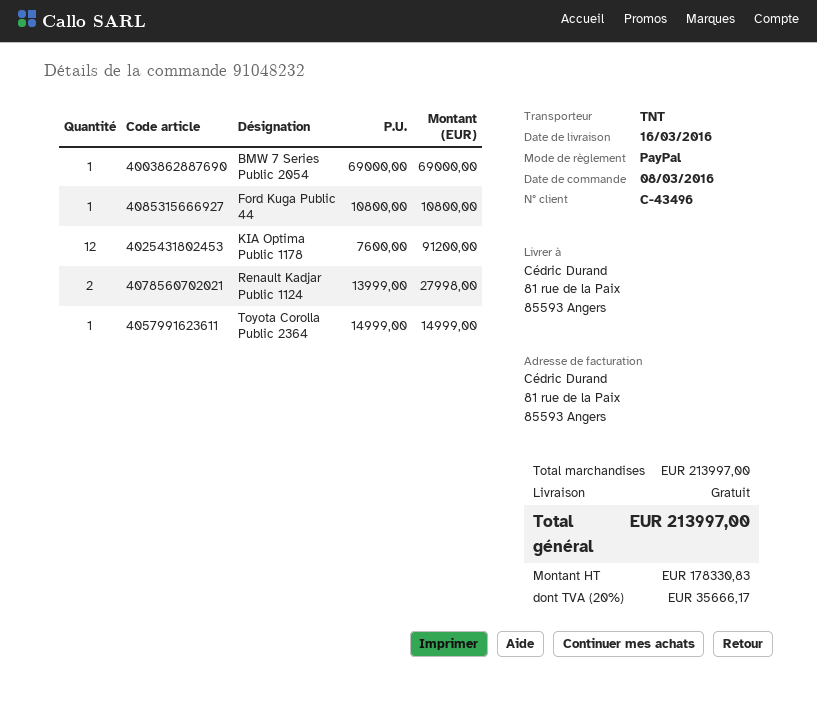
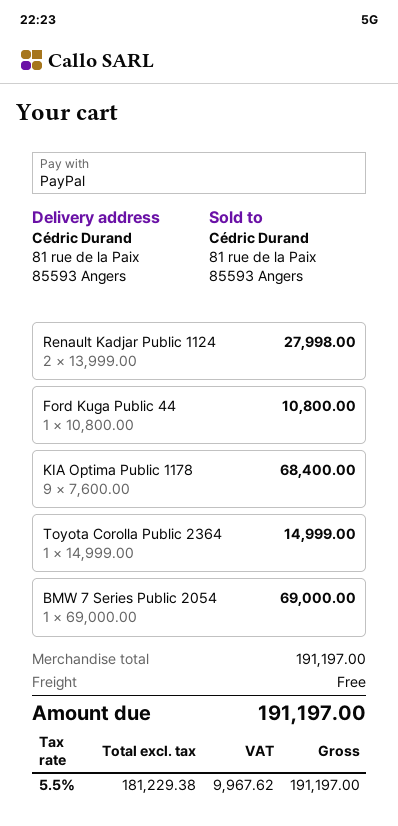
KIA Optima Public 1178: 12 x 7600.00 = 91200.00 -> 9 x 7600.00 = 68400.00
subtotal: 213997.00 -> 191197.00
net: 178330.83 -> 181229.38
tax: 20% = 35666.17 -> 5.5% = 9967.62
total: 213997.00 -> 191197.00

